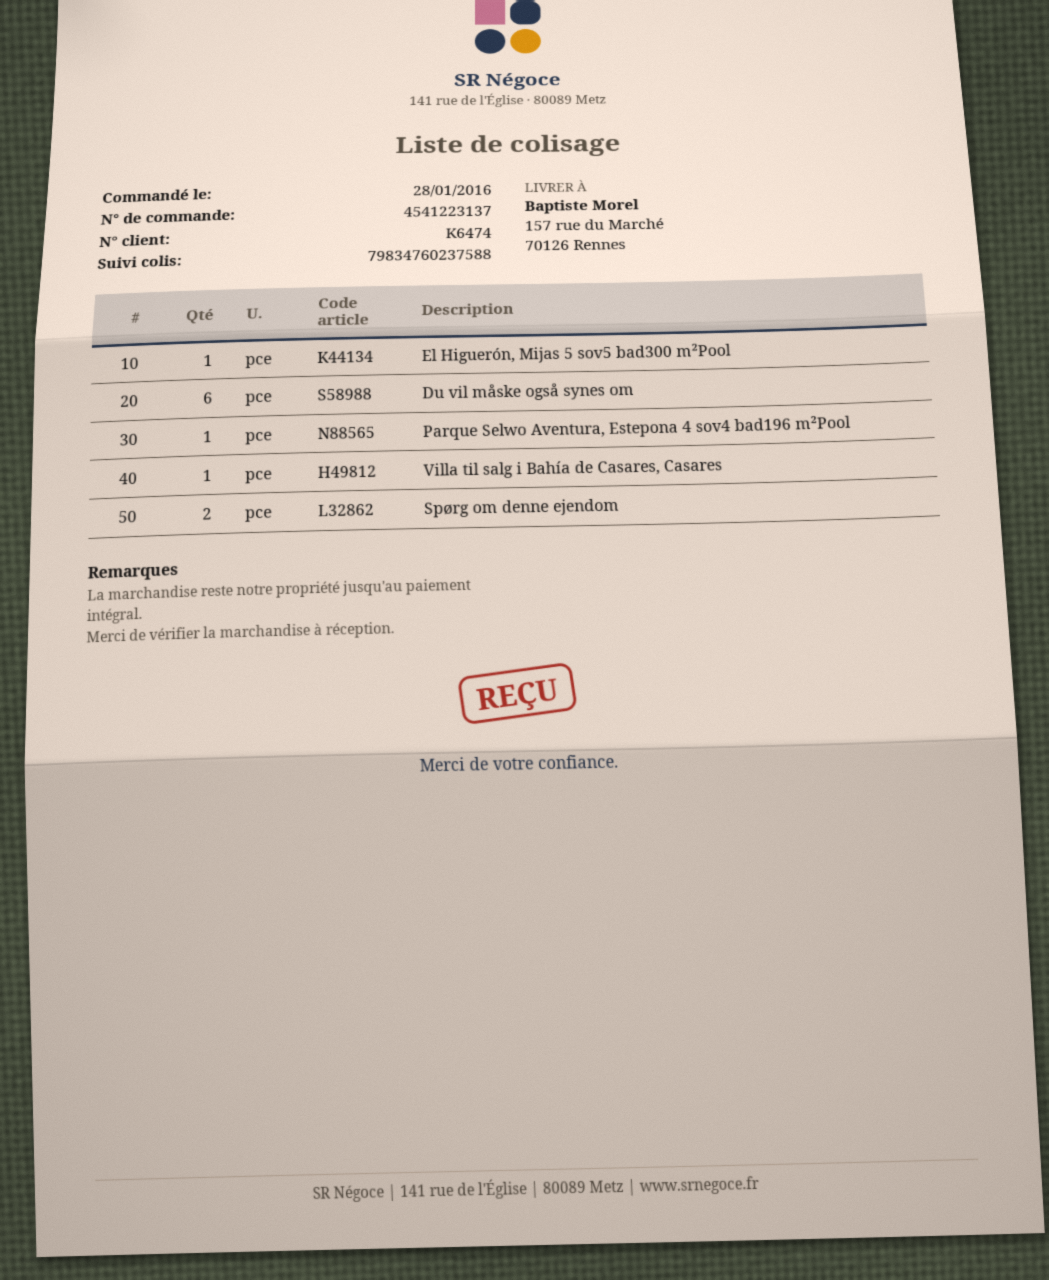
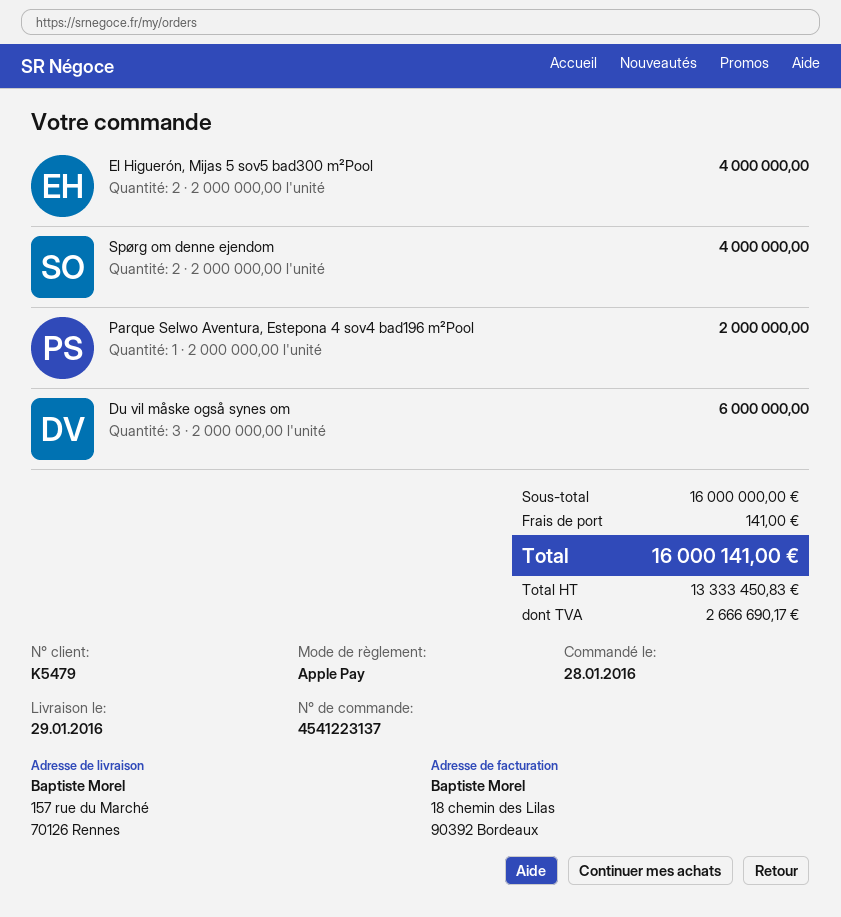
customer number: K6474 -> K5479
El Higuerón, Mijas 5 sov5 bad300 m²Pool: 1 -> 2
Du vil måske også synes om: 6 -> 3
Villa til salg i Bahía de Casares, Casares: 1 -> none

